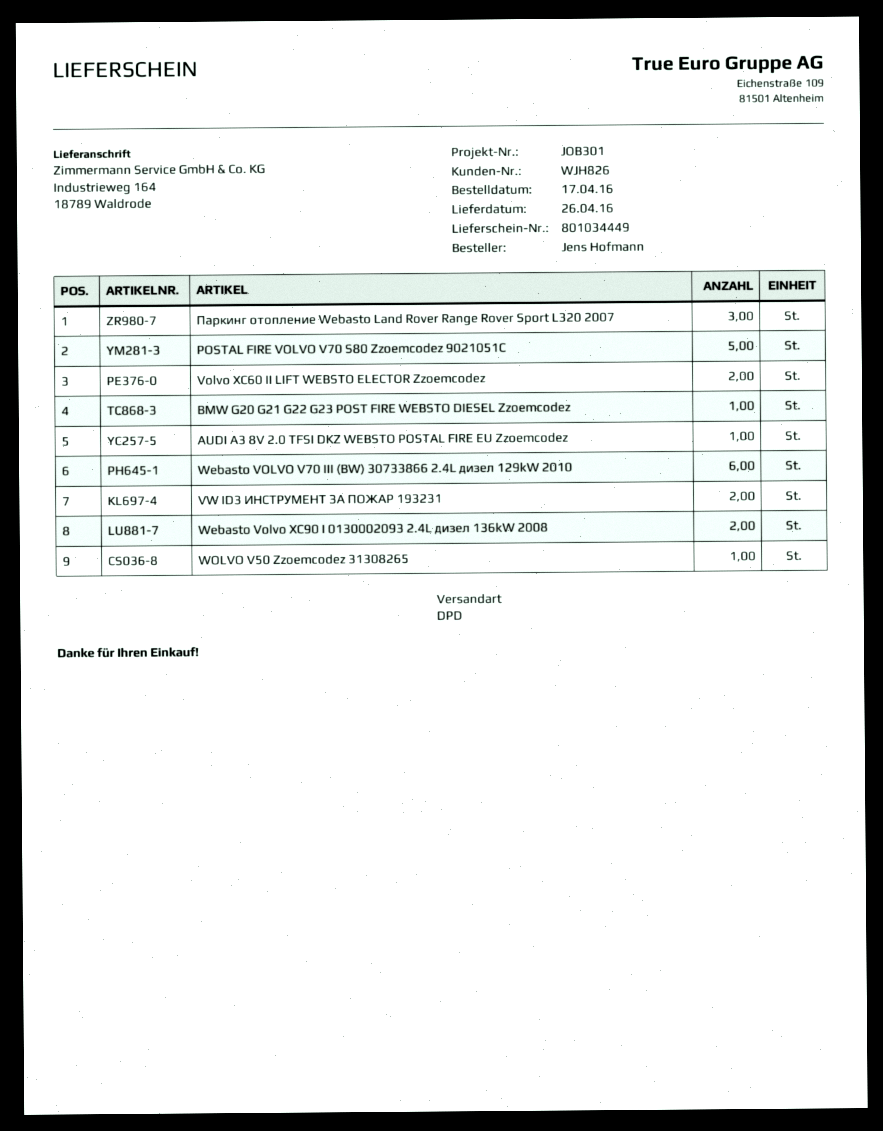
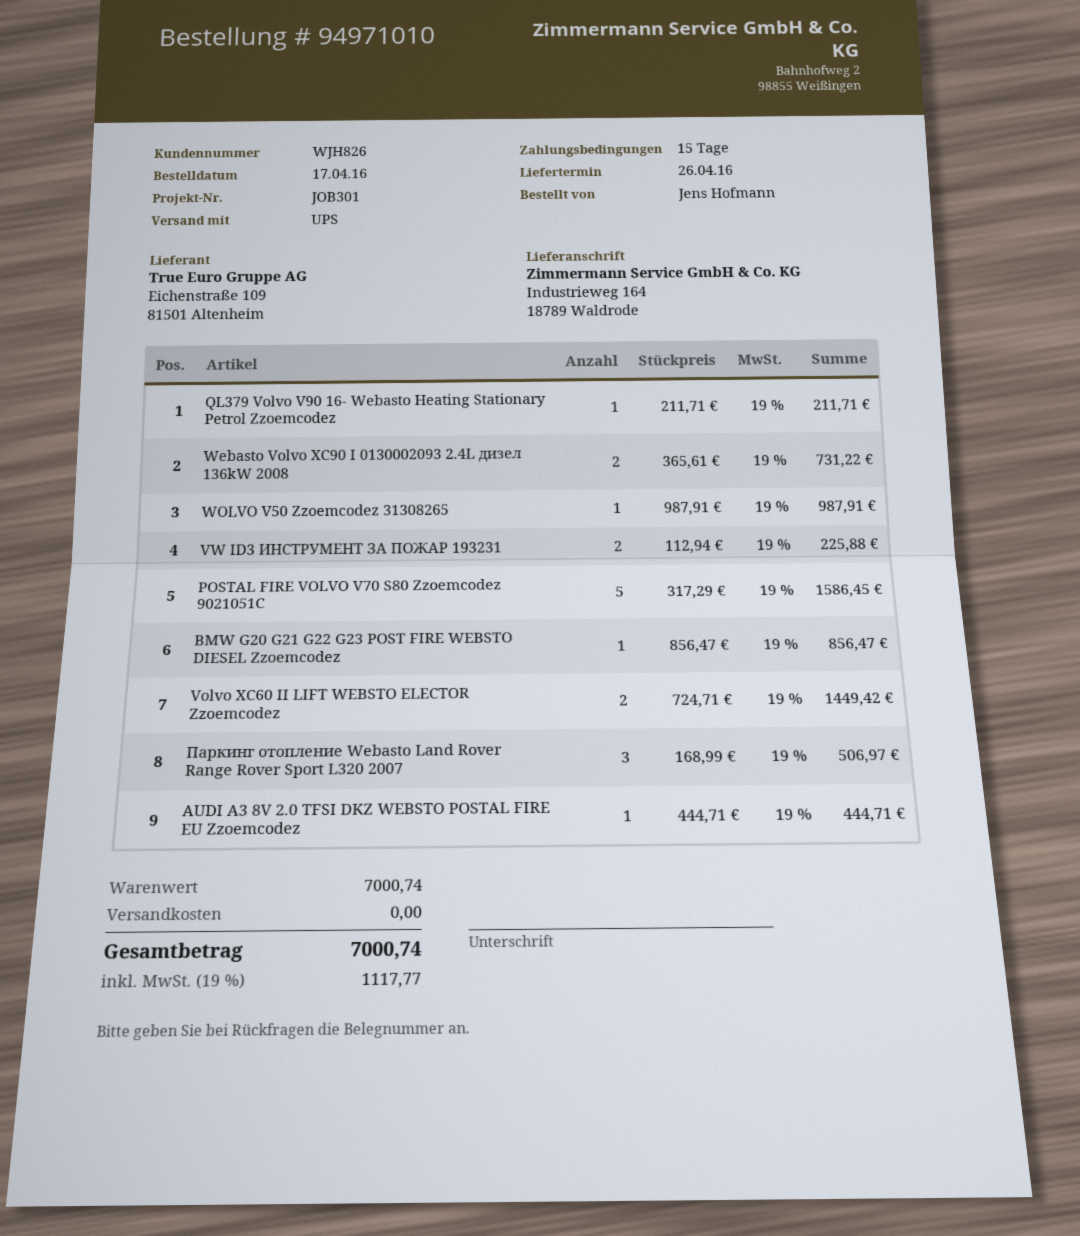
shipping method: DPD -> UPS
Webasto VOLVO V70 III (BW) 30733866 2.4L дизел 129kW 2010: 6 -> none
QL379 Volvo V90 16- Webasto Heating Stationary Petrol Zzoemcodez: none -> 1

